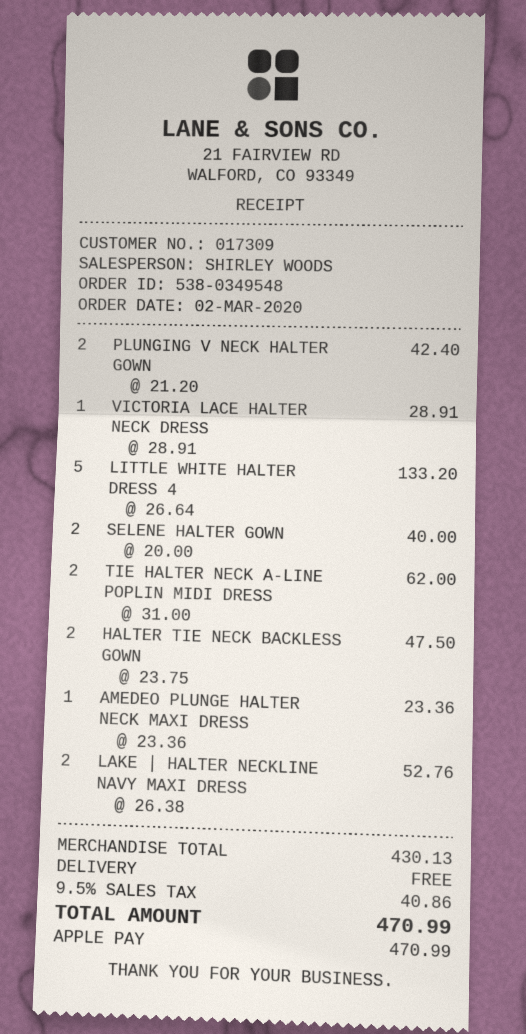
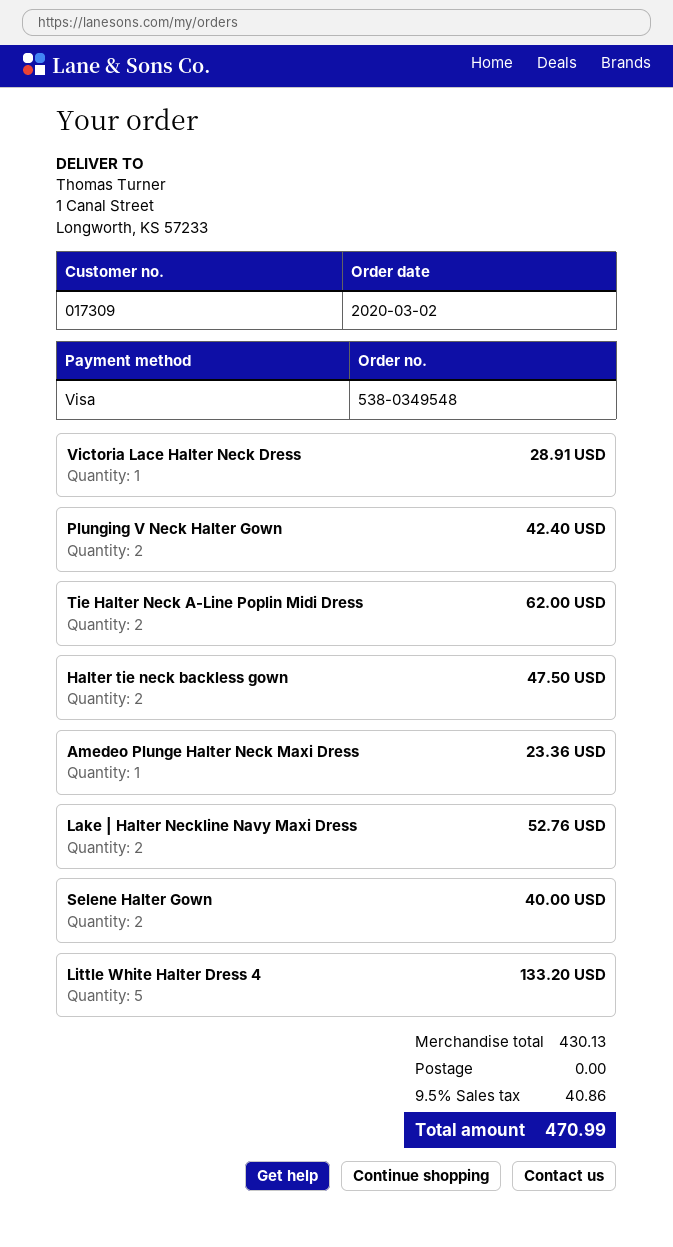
payment method: Apple Pay -> Visa

